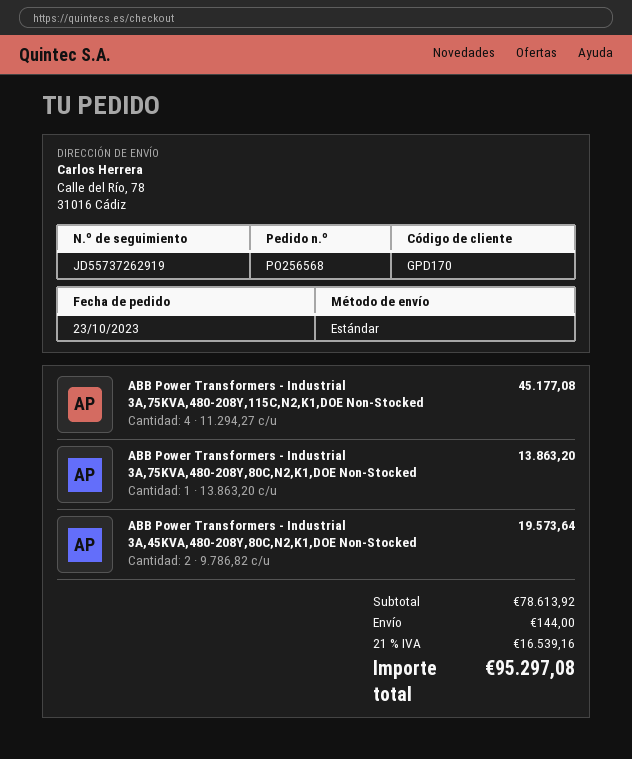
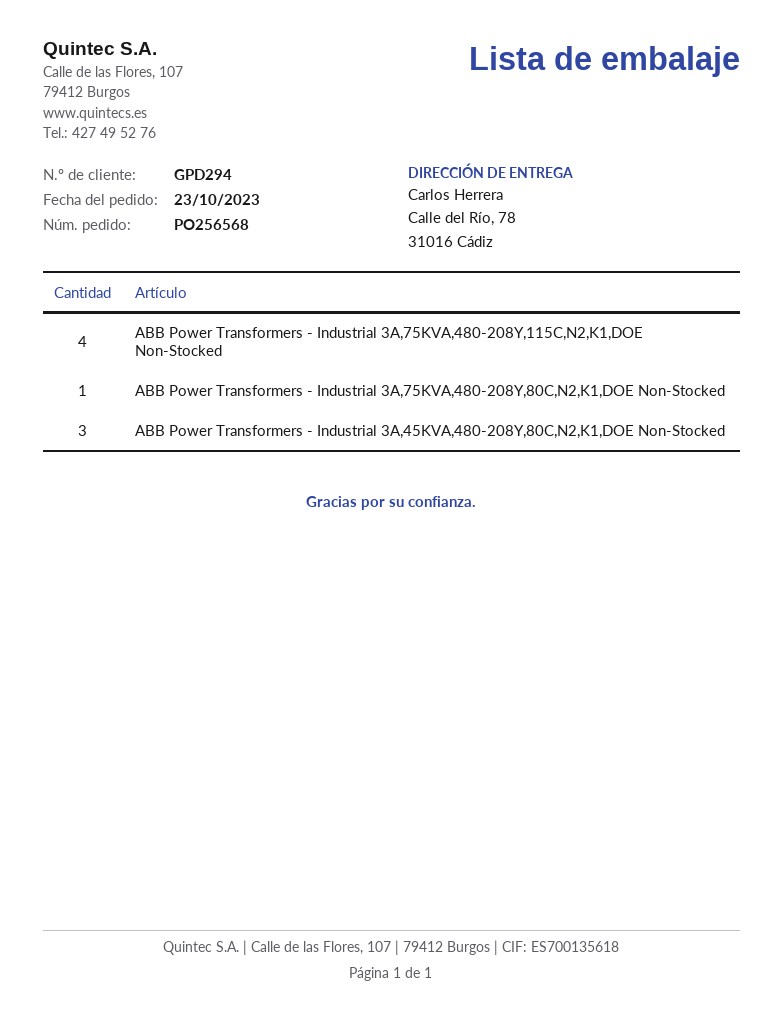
customer number: GPD170 -> GPD294
ABB Power Transformers - Industrial 3A,45KVA,480-208Y,80C,N2,K1,DOE Non-Stocked: 2 -> 3

